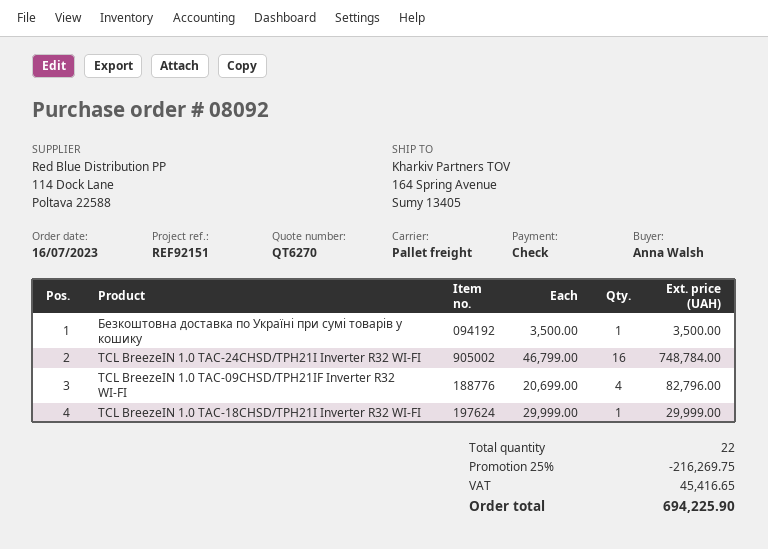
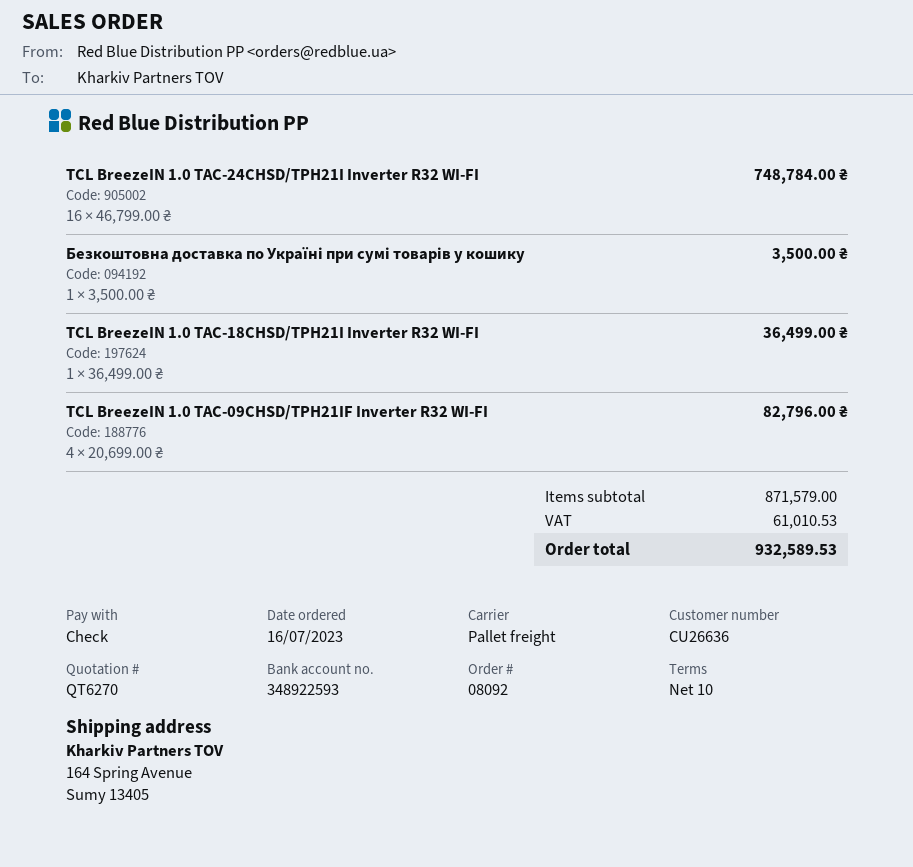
TCL BreezeIN 1.0 TAC-18CHSD/TPH21I Inverter R32 WI-FI: 1 x 29999.00 = 29999.00 -> 1 x 36499.00 = 36499.00
discount: 25% = 216269.75 -> none
tax: 45416.65 -> 61010.53
total: 694225.90 -> 932589.53

